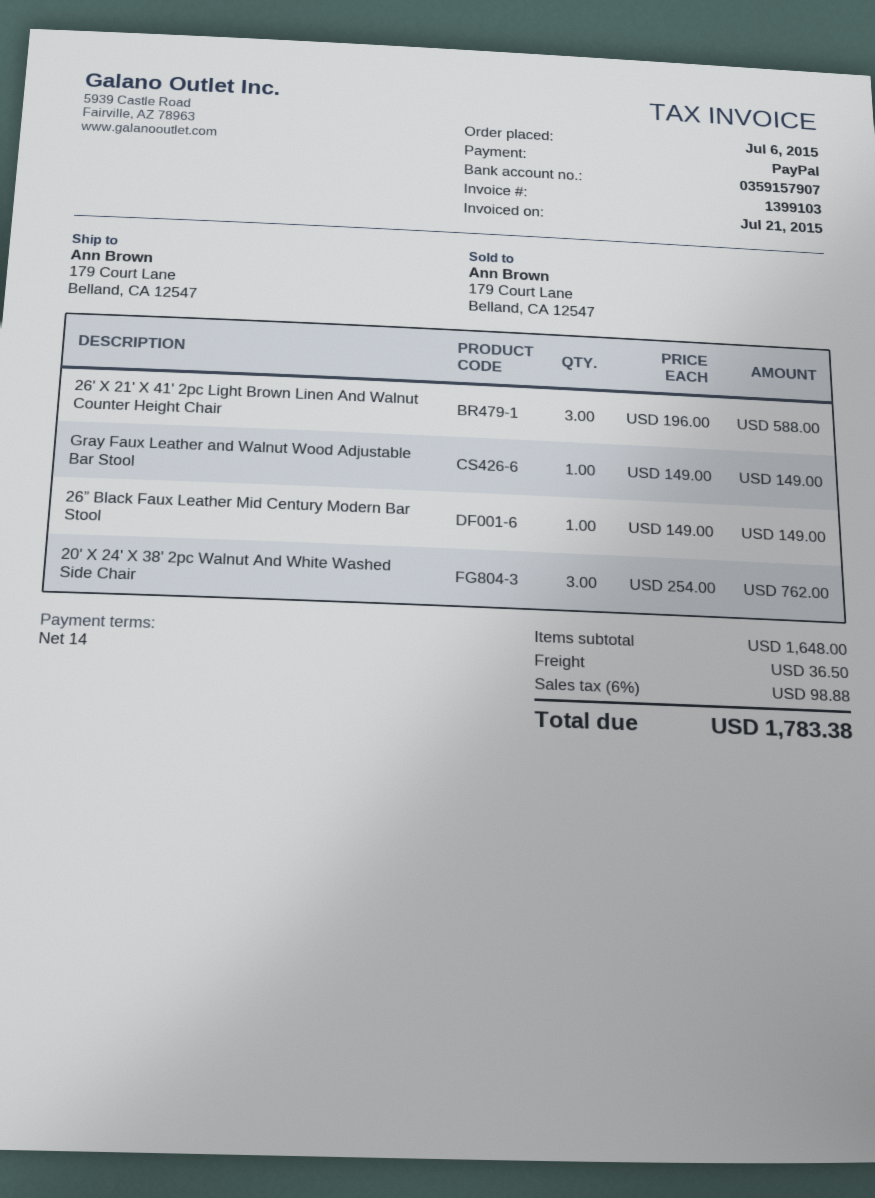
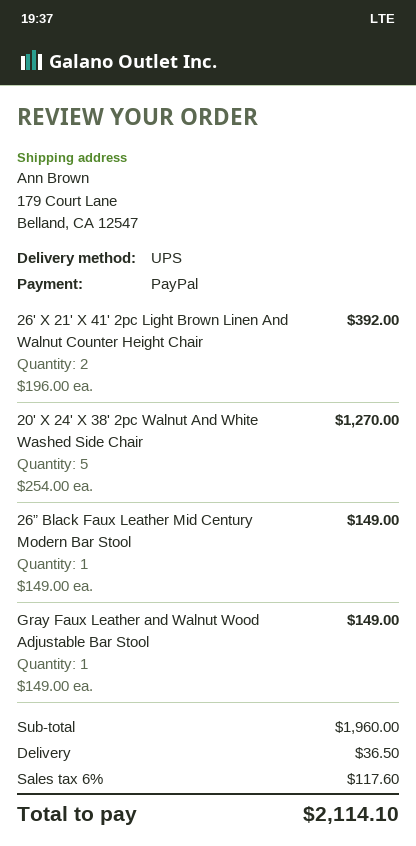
26' X 21' X 41' 2pc Light Brown Linen And Walnut Counter Height Chair: 3 x 196.00 = 588.00 -> 2 x 196.00 = 392.00
20' X 24' X 38' 2pc Walnut And White Washed Side Chair: 3 x 254.00 = 762.00 -> 5 x 254.00 = 1270.00
subtotal: 1648.00 -> 1960.00
tax: 6% = 98.88 -> 6% = 117.60
total: 1783.38 -> 2114.10

